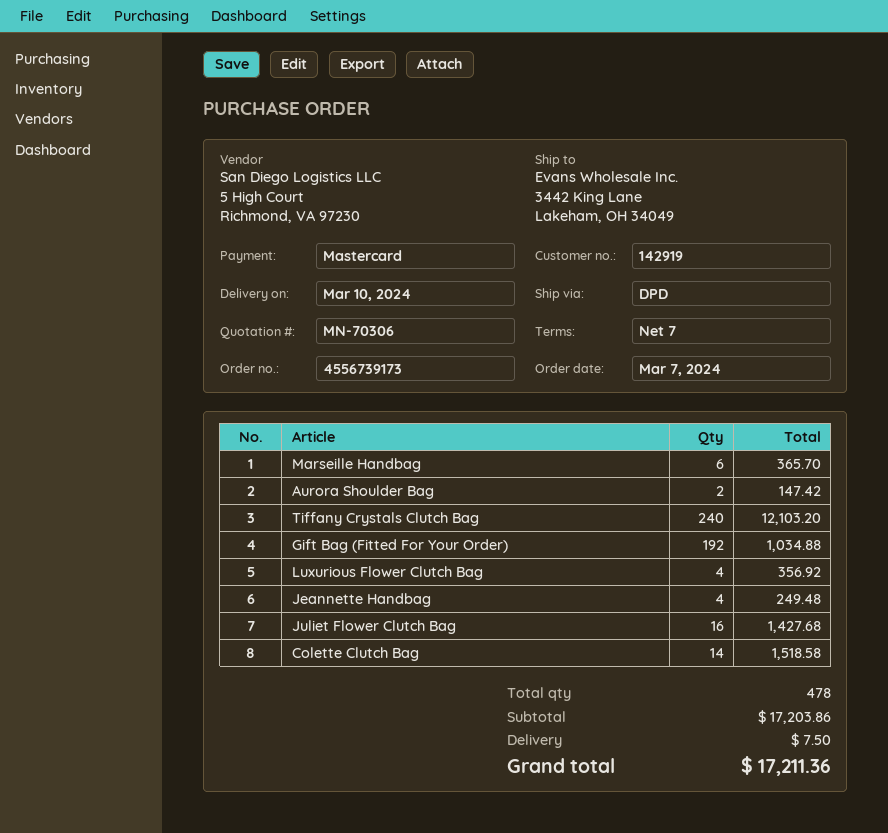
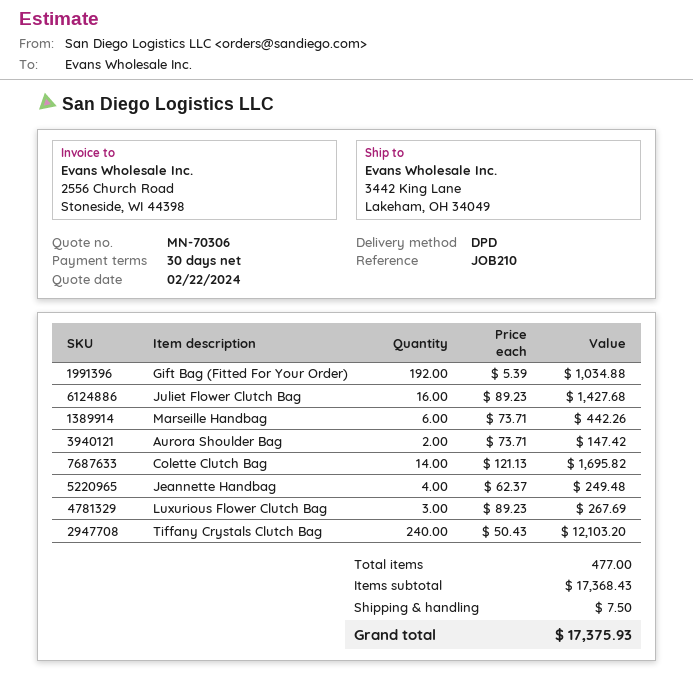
payment terms: 7 days -> 30 days
Marseille Handbag: 6 for 365.70 -> 6 for 442.26
Luxurious Flower Clutch Bag: 4 for 356.92 -> 3 for 267.69
Colette Clutch Bag: 14 for 1518.58 -> 14 for 1695.82
total quantity: 478 -> 477
subtotal: 17203.86 -> 17368.43
total: 17211.36 -> 17375.93

